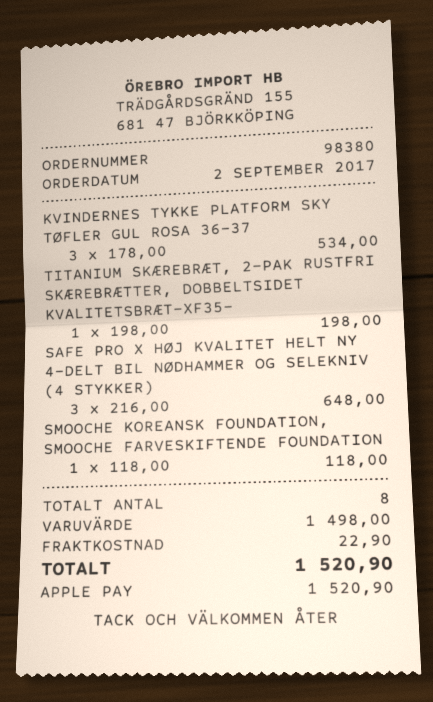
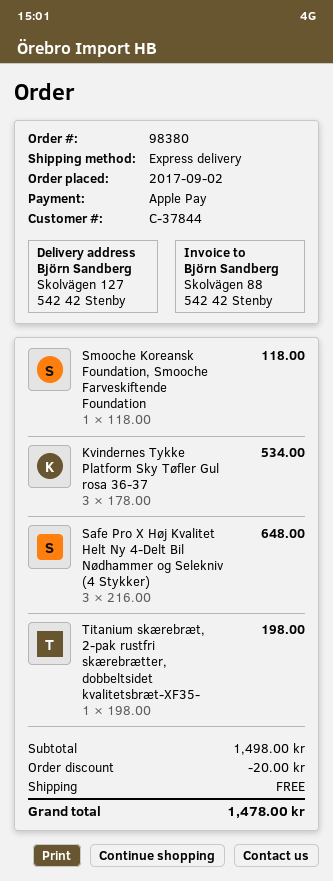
discount: none -> 20.00
shipping: 22.90 -> 0.00
total: 1520.90 -> 1478.00

